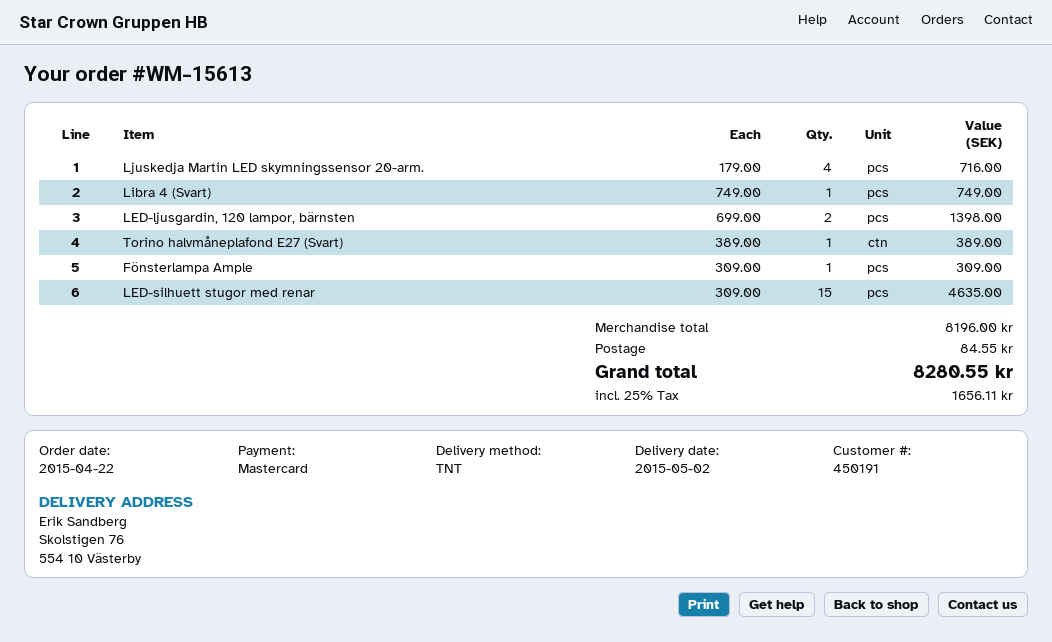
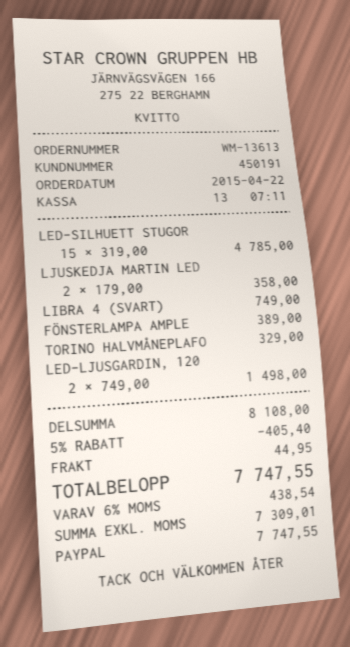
order number: WM-15613 -> WM-13613
payment method: Mastercard -> PayPal
Ljuskedja Martin LED skymningssensor 20-arm.: 4 x 179.00 = 716.00 -> 2 x 179.00 = 358.00
LED-ljusgardin, 120 lampor, bärnsten: 2 x 699.00 = 1398.00 -> 2 x 749.00 = 1498.00
Torino halvmåneplafond E27 (Svart): 1 x 389.00 = 389.00 -> 1 x 329.00 = 329.00
Fönsterlampa Ample: 1 x 309.00 = 309.00 -> 1 x 389.00 = 389.00
LED-silhuett stugor med renar: 15 x 309.00 = 4635.00 -> 15 x 319.00 = 4785.00
subtotal: 8196.00 -> 8108.00
discount: none -> 5% = 405.40
shipping: 84.55 -> 44.95
tax: 25% = 1656.11 -> 6% = 438.54
total: 8280.55 -> 7747.55

